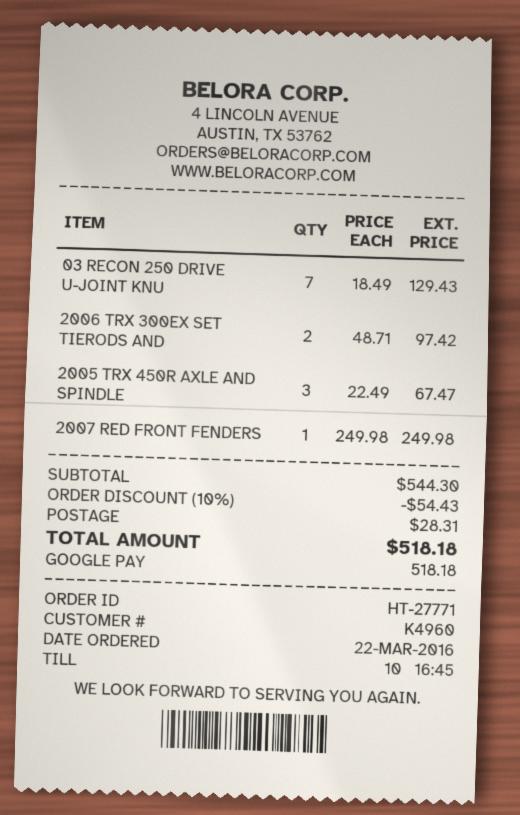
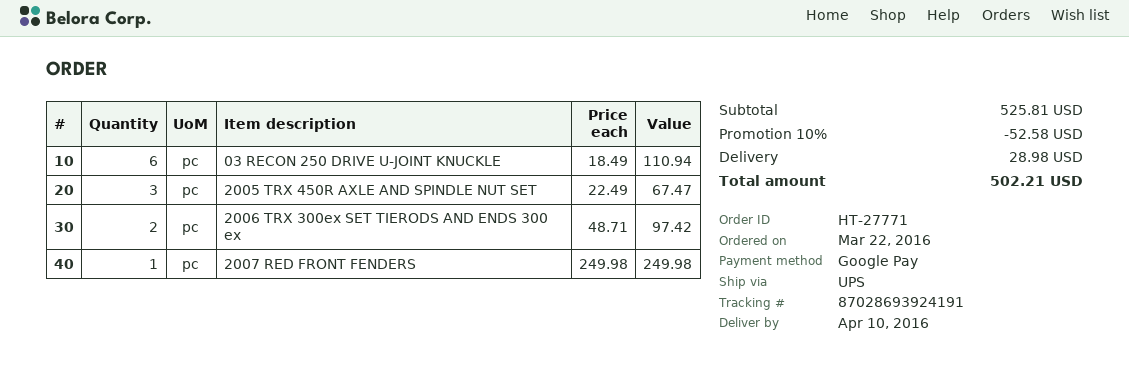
03 RECON 250 DRIVE U-JOINT KNU: 7 x 18.49 = 129.43 -> 6 x 18.49 = 110.94
subtotal: 544.30 -> 525.81
discount: 10% = 54.43 -> 10% = 52.58
shipping: 28.31 -> 28.98
total: 518.18 -> 502.21

